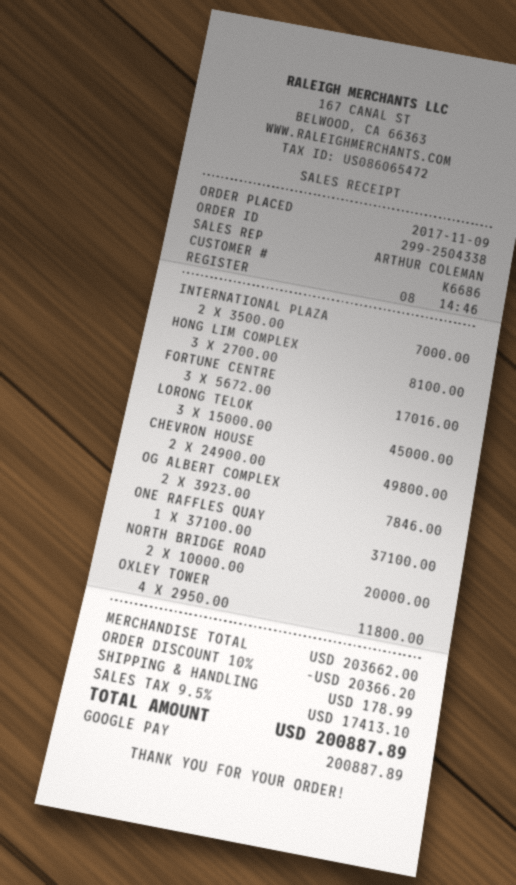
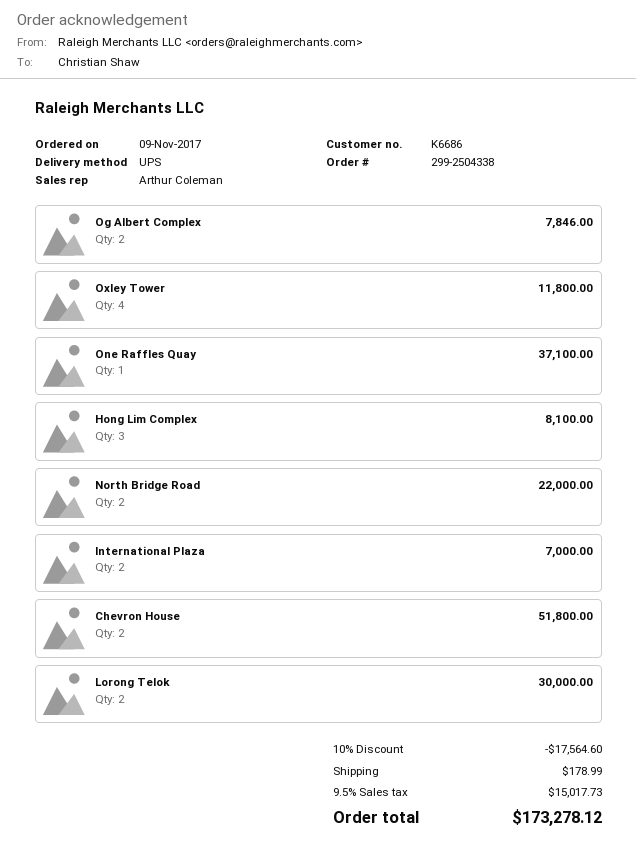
FORTUNE CENTRE: 3 for 17016.00 -> none
LORONG TELOK: 3 for 45000.00 -> 2 for 30000.00
CHEVRON HOUSE: 2 for 49800.00 -> 2 for 51800.00
NORTH BRIDGE ROAD: 2 for 20000.00 -> 2 for 22000.00
discount: 10% = 20366.20 -> 10% = 17564.60
tax: 9.5% = 17413.10 -> 9.5% = 15017.73
total: 200887.89 -> 173278.12

